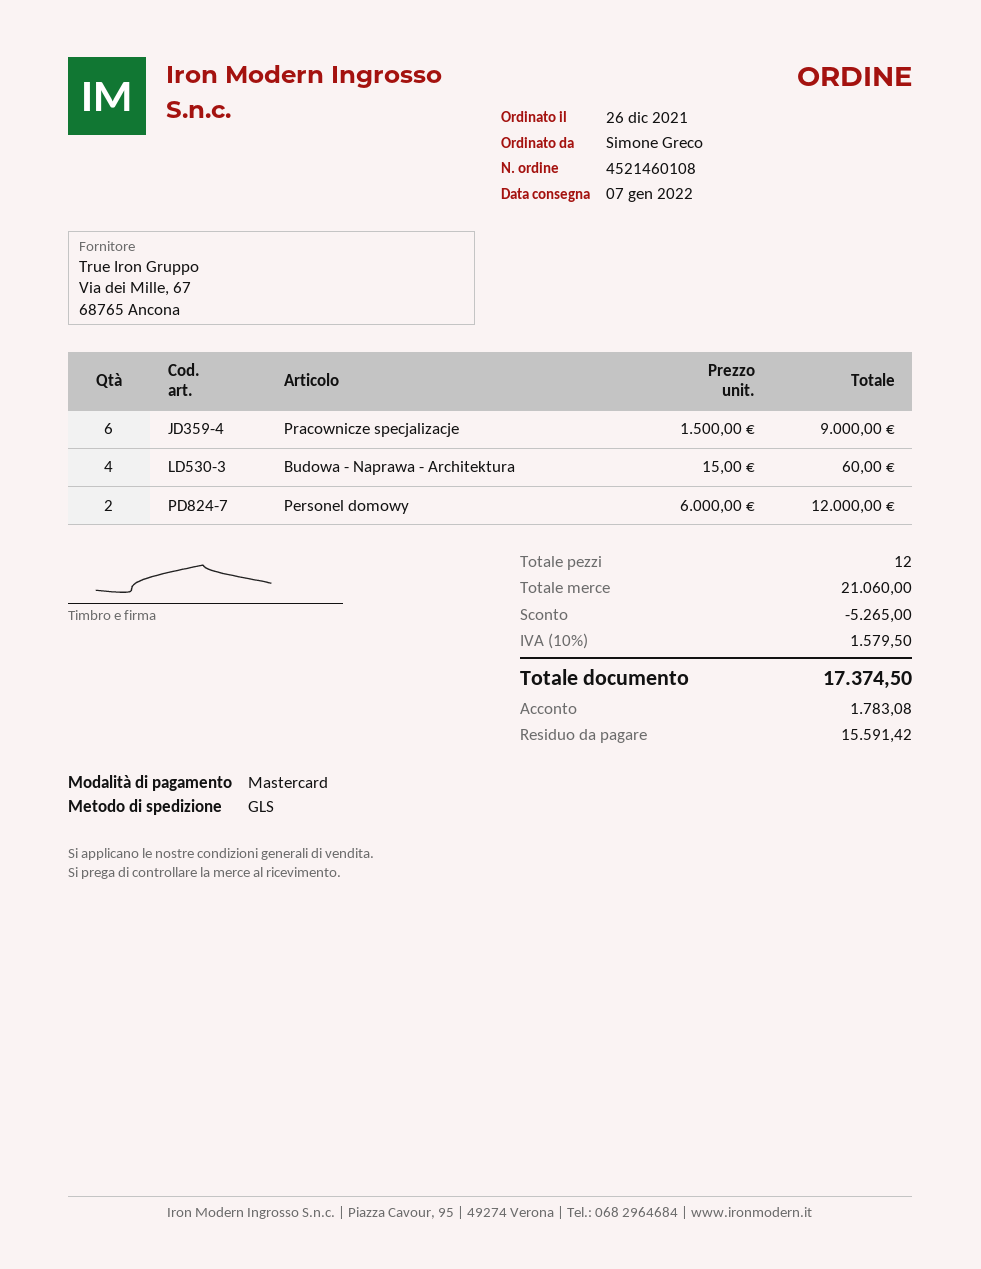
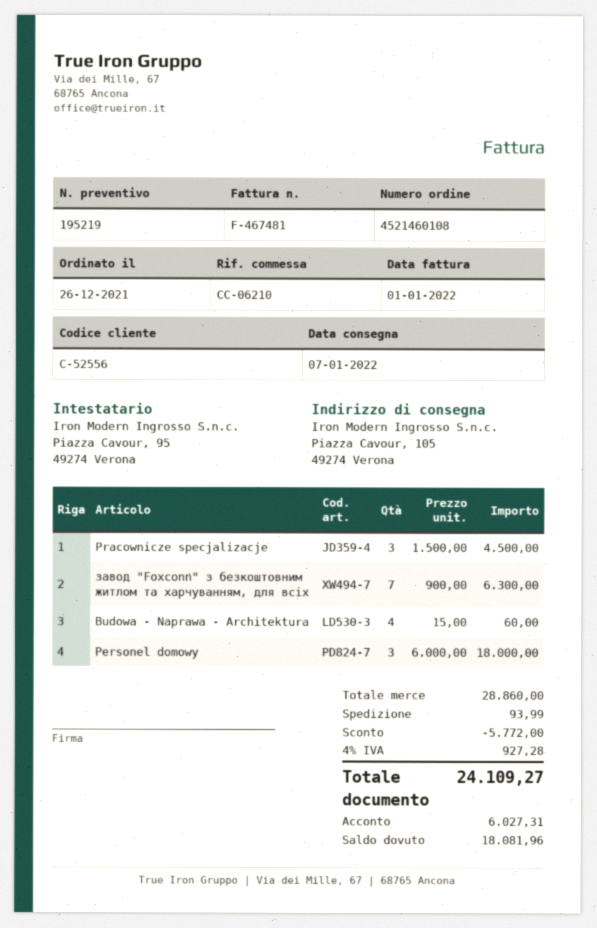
Pracownicze specjalizacje: 6 x 1500.00 = 9000.00 -> 3 x 1500.00 = 4500.00
Personel domowy: 2 x 6000.00 = 12000.00 -> 3 x 6000.00 = 18000.00
завод "Foxconn" з безкоштовним житлом та харчуванням, для всіх: none -> 7 x 900.00 = 6300.00
subtotal: 21060.00 -> 28860.00
discount: 5265.00 -> 5772.00
shipping: none -> 93.99
tax: 10% = 1579.50 -> 4% = 927.28
total: 17374.50 -> 24109.27
deposit: 1783.08 -> 6027.31
balance: 15591.42 -> 18081.96

